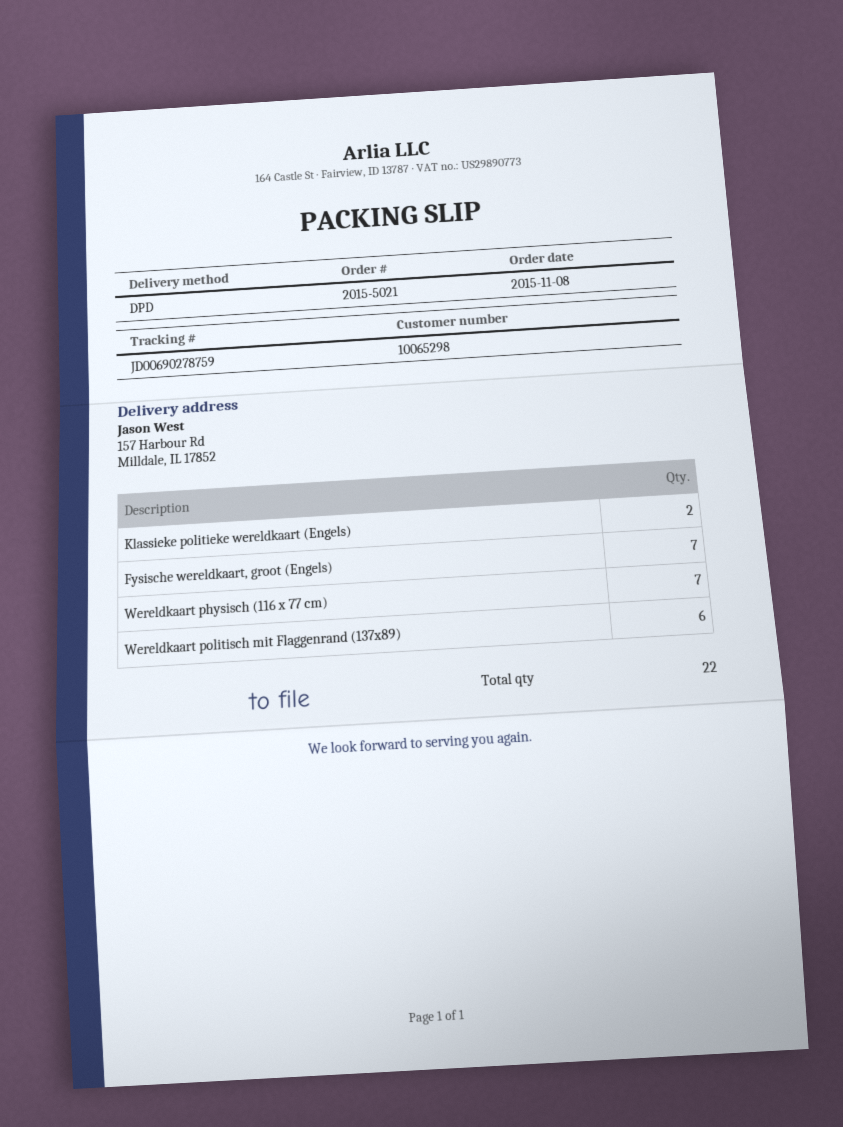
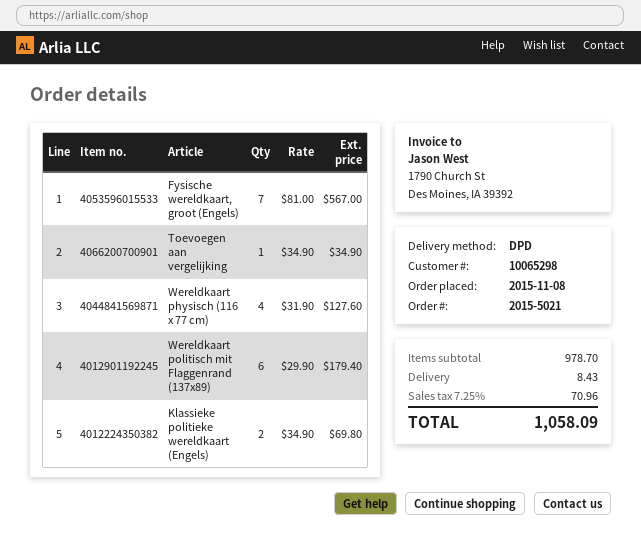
Wereldkaart physisch (116 x 77 cm): 7 -> 4
Toevoegen aan vergelijking: none -> 1

